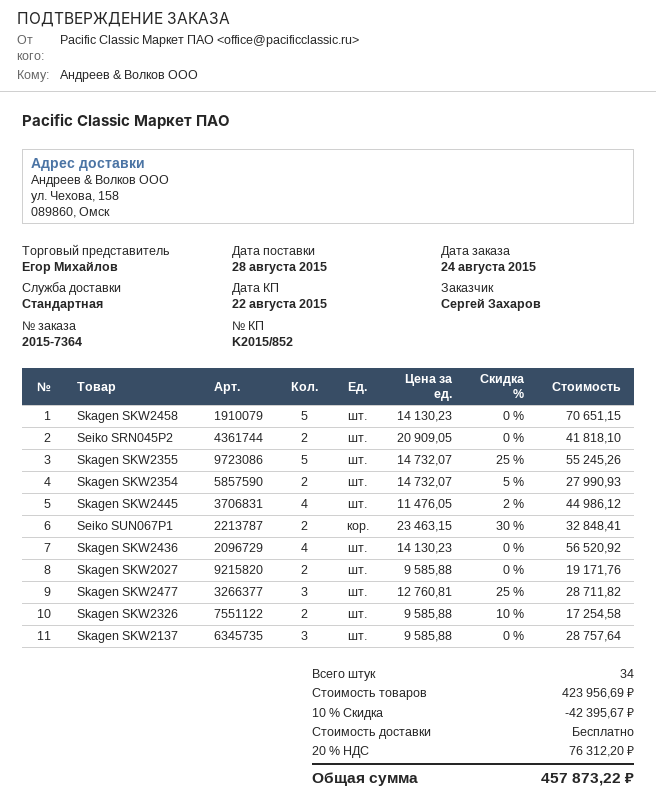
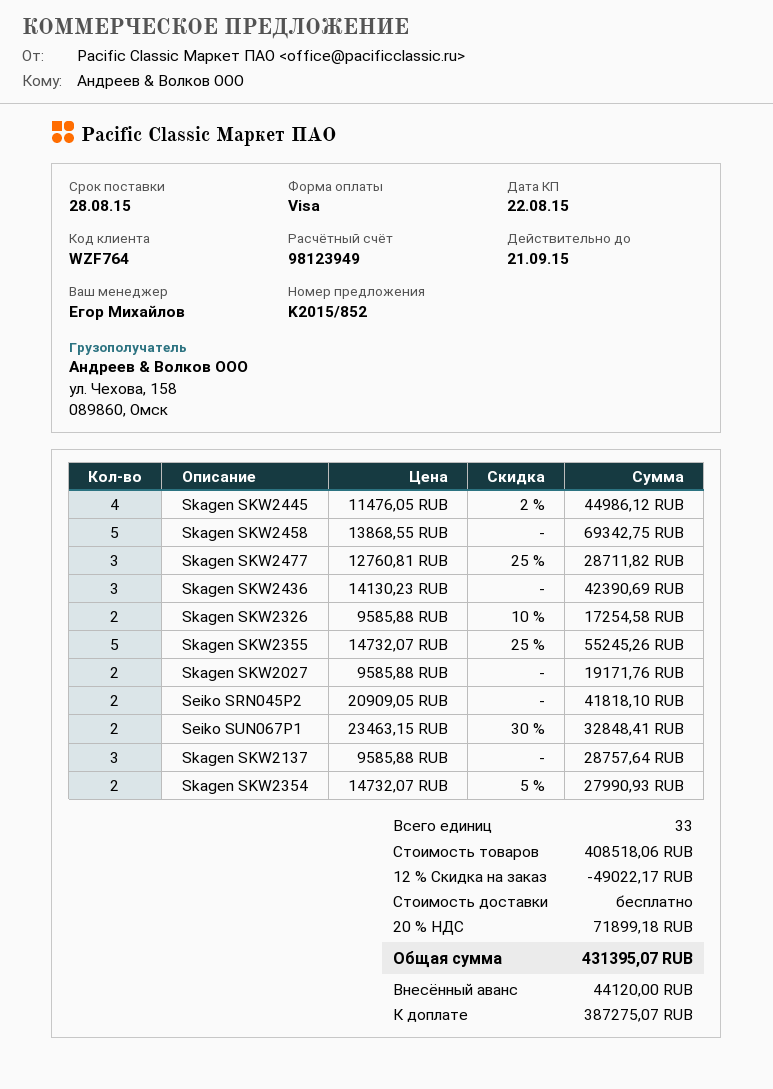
Skagen SKW2458: 5 x 14130.23 = 70651.15 -> 5 x 13868.55 = 69342.75
Skagen SKW2436: 4 x 14130.23 = 56520.92 -> 3 x 14130.23 = 42390.69
total quantity: 34 -> 33
subtotal: 423956.69 -> 408518.06
discount: 10% = 42395.67 -> 12% = 49022.17
tax: 20% = 76312.20 -> 20% = 71899.18
total: 457873.22 -> 431395.07

